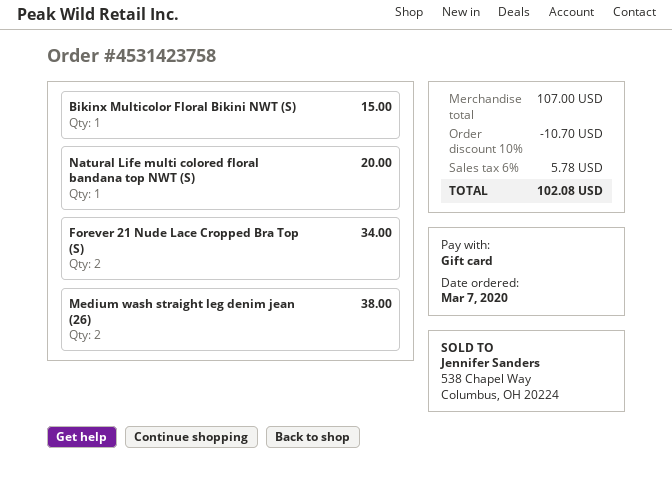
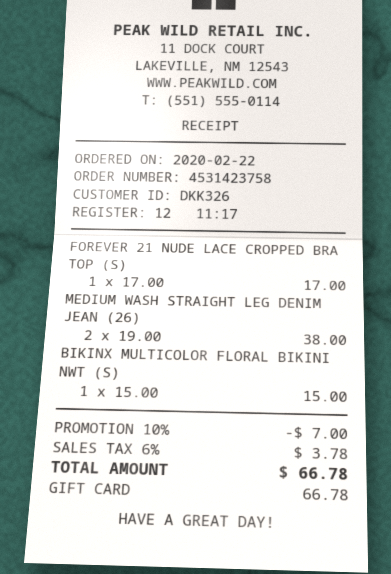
order date: 2020-03-07 -> 2020-02-22
Natural Life multi colored floral bandana top NWT (S): 1 for 20.00 -> none
Forever 21 Nude Lace Cropped Bra Top (S): 2 for 34.00 -> 1 for 17.00
discount: 10% = 10.70 -> 10% = 7.00
tax: 6% = 5.78 -> 6% = 3.78
total: 102.08 -> 66.78

